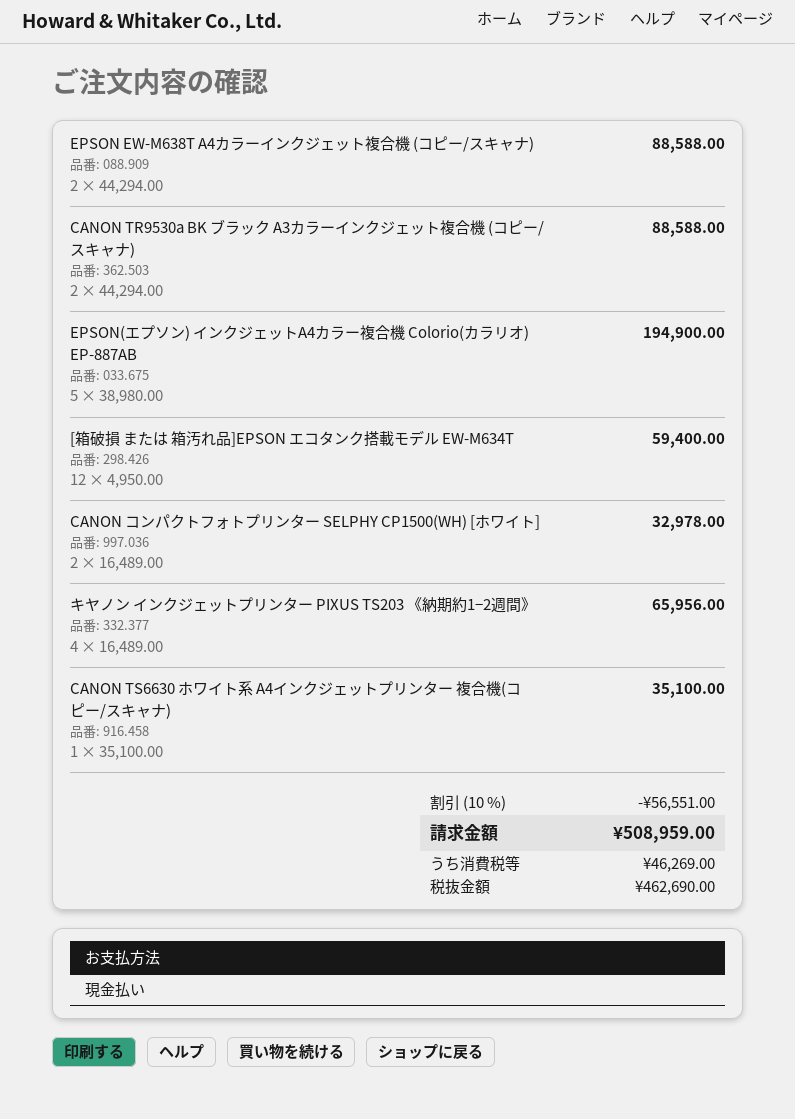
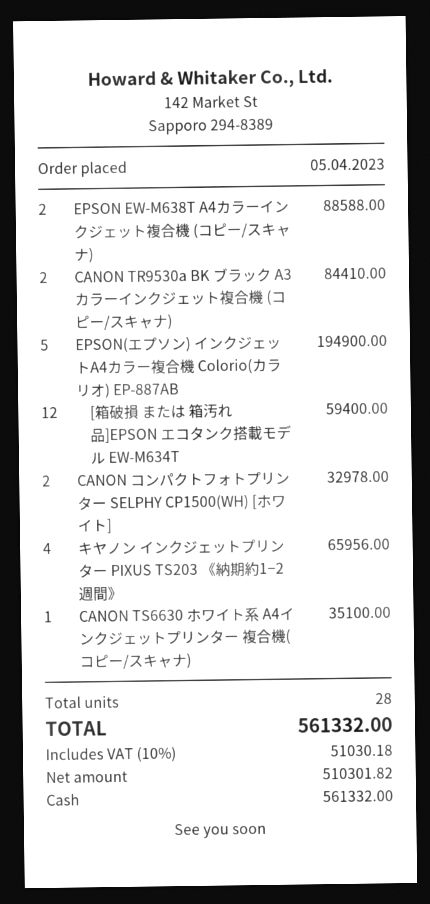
CANON TR9530a BK ブラック A3カラーインクジェット複合機 (コピー/スキャナ): 2 for 88588.00 -> 2 for 84410.00
discount: 10% = 56551.00 -> none
net: 462690.00 -> 510301.82
tax: 46269.00 -> 51030.18
total: 508959.00 -> 561332.00

